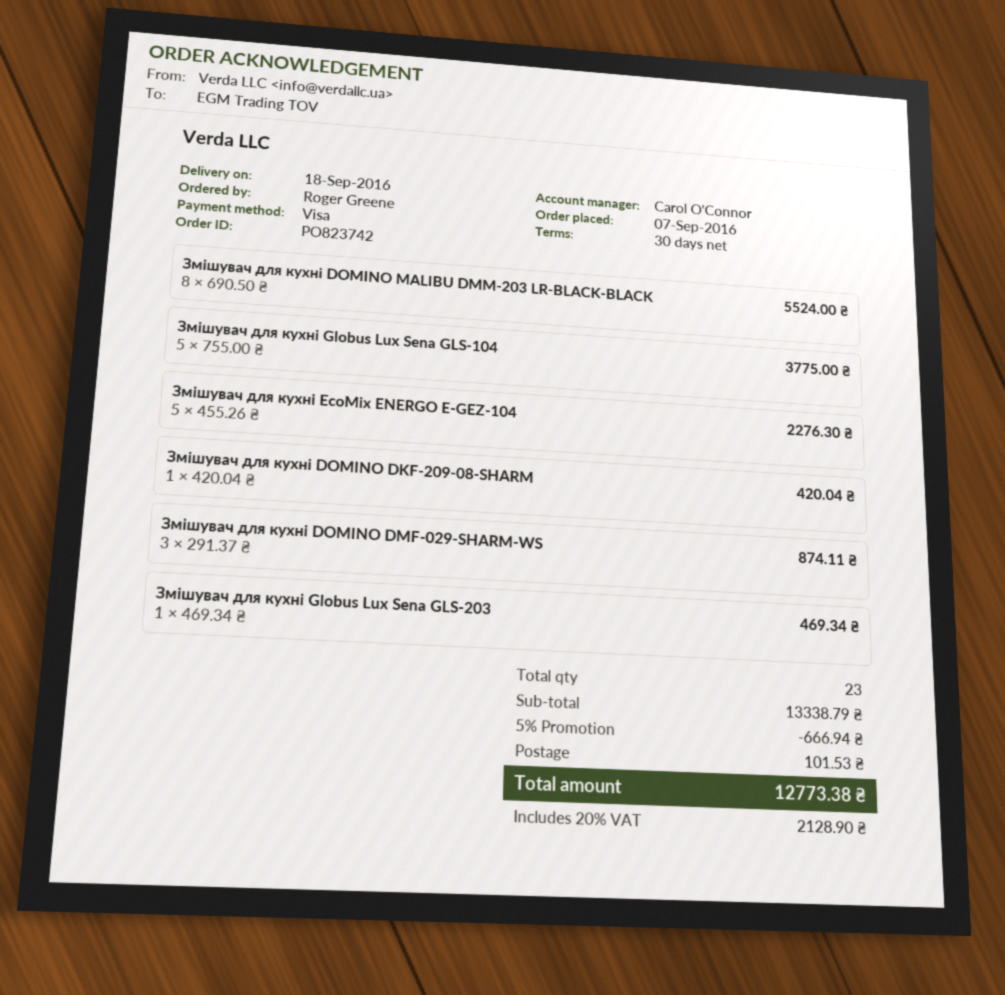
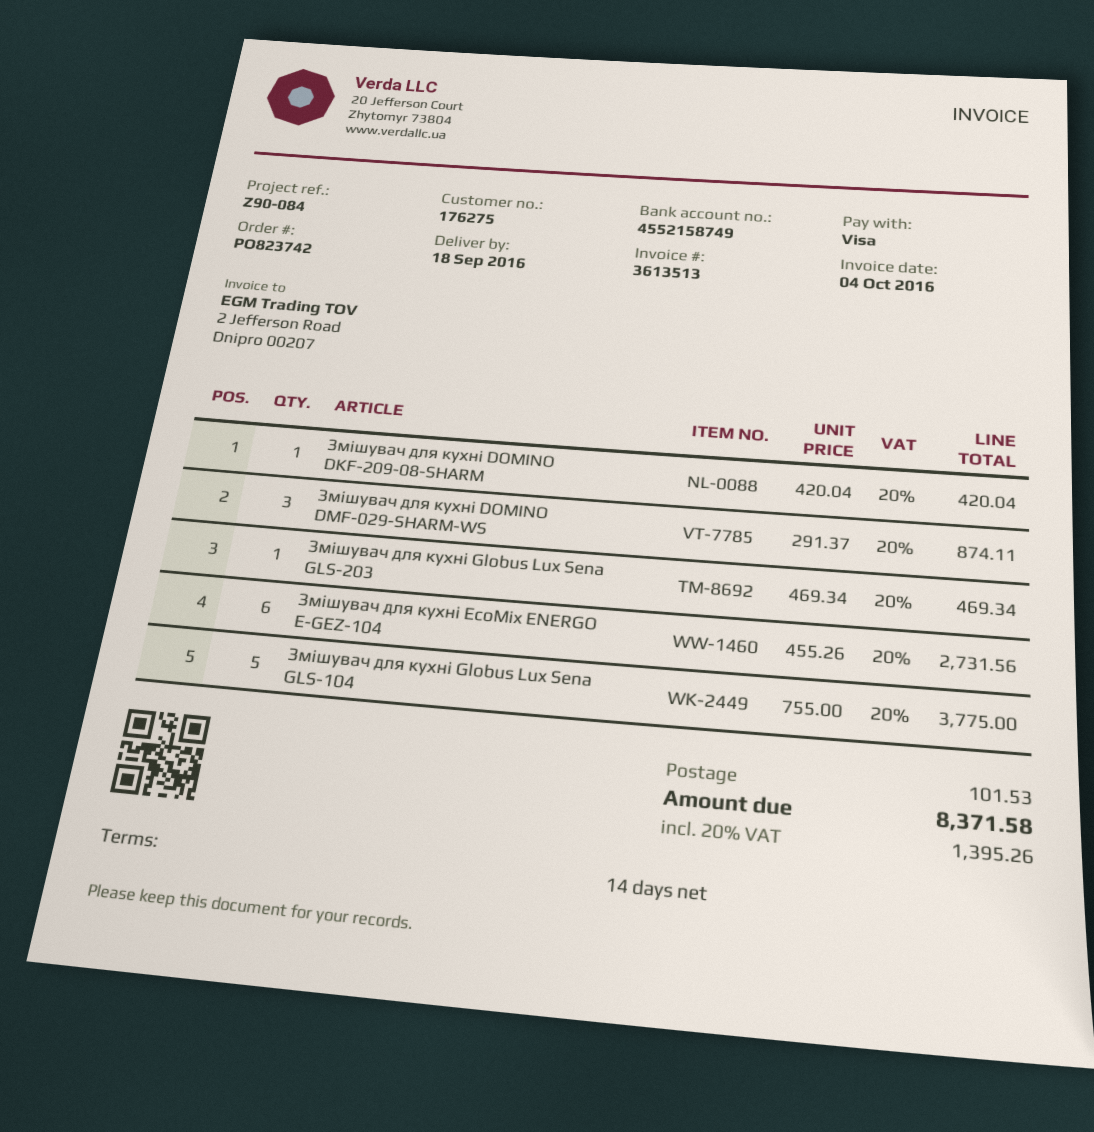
payment terms: 30 days -> 14 days
Змішувач для кухні DOMINO MALIBU DMM-203 LR-BLACK-BLACK: 8 x 690.50 = 5524.00 -> none
Змішувач для кухні EcoMix ENERGO E-GEZ-104: 5 x 455.26 = 2276.30 -> 6 x 455.26 = 2731.56
discount: 5% = 666.94 -> none
tax: 20% = 2128.90 -> 20% = 1395.26
total: 12773.38 -> 8371.58

